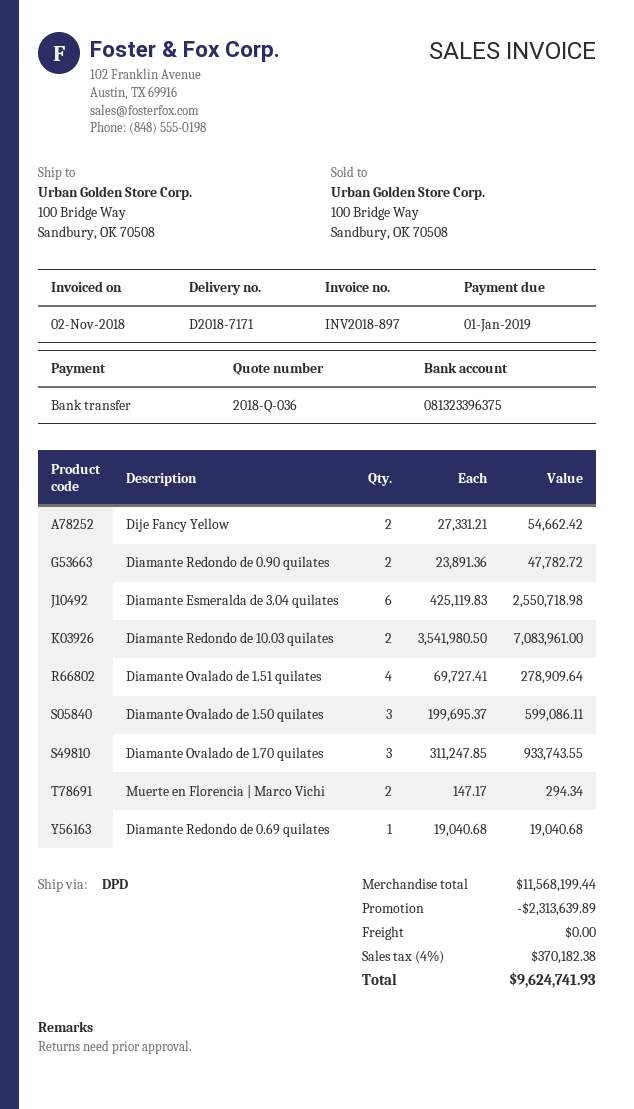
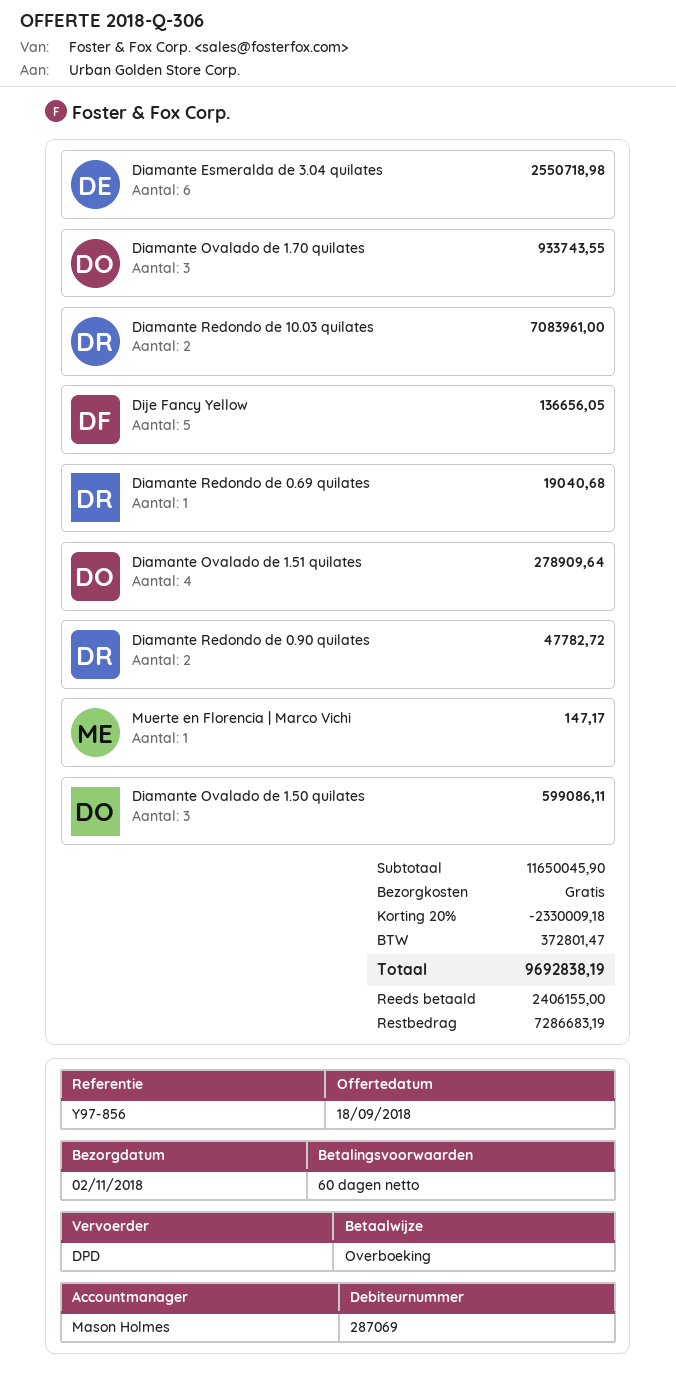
quote number: 2018-Q-036 -> 2018-Q-306
Dije Fancy Yellow: 2 for 54662.42 -> 5 for 136656.05
Muerte en Florencia | Marco Vichi: 2 for 294.34 -> 1 for 147.17
subtotal: 11568199.44 -> 11650045.90
discount: 2313639.89 -> 2330009.18
tax: 370182.38 -> 372801.47
total: 9624741.93 -> 9692838.19

